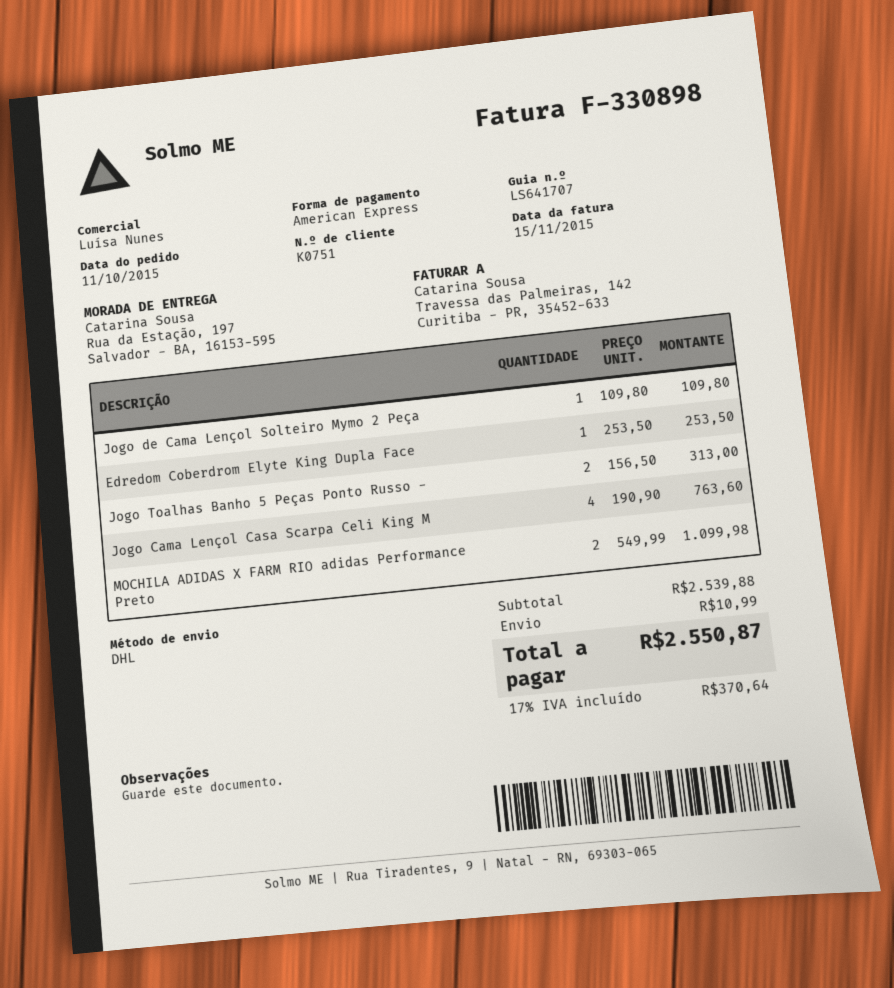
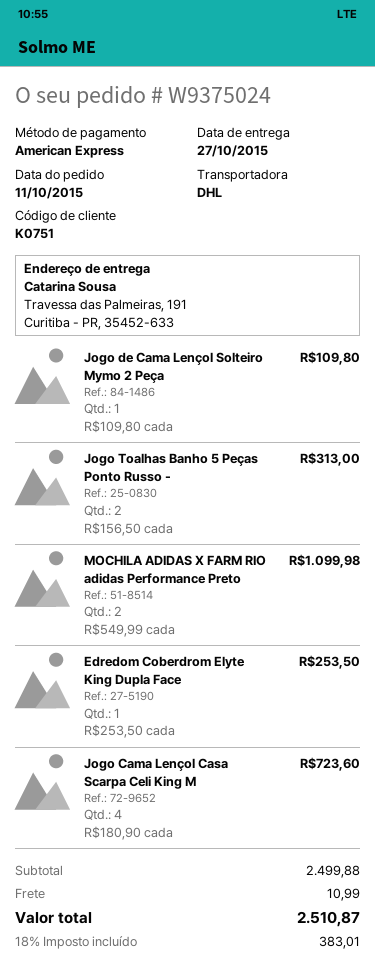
ship to: Rua da Estação, 197, Salvador - BA, 16153-595 -> Travessa das Palmeiras, 191, Curitiba - PR, 35452-633
Jogo Cama Lençol Casa Scarpa Celi King M: 4 x 190.90 = 763.60 -> 4 x 180.90 = 723.60
subtotal: 2539.88 -> 2499.88
tax: 17% = 370.64 -> 18% = 383.01
total: 2550.87 -> 2510.87

